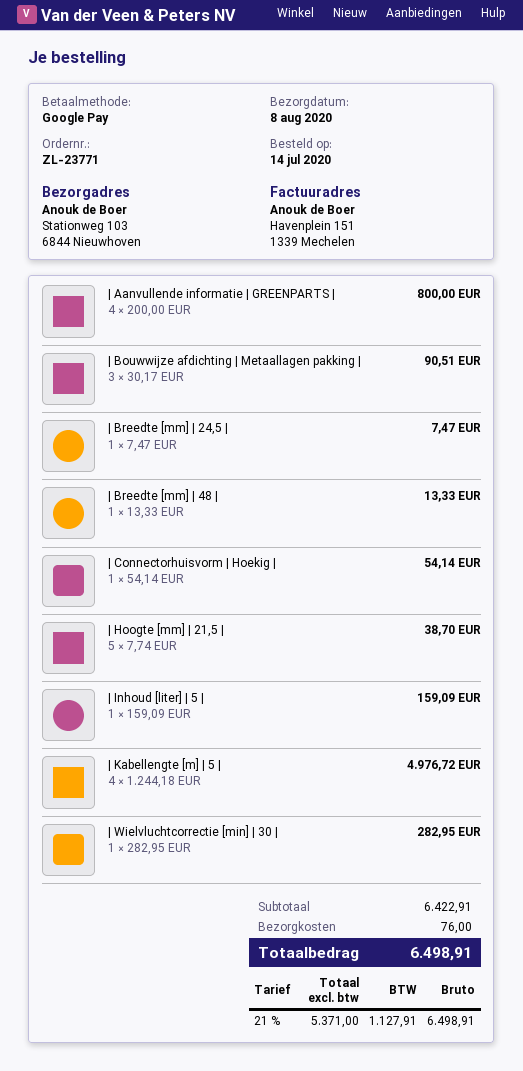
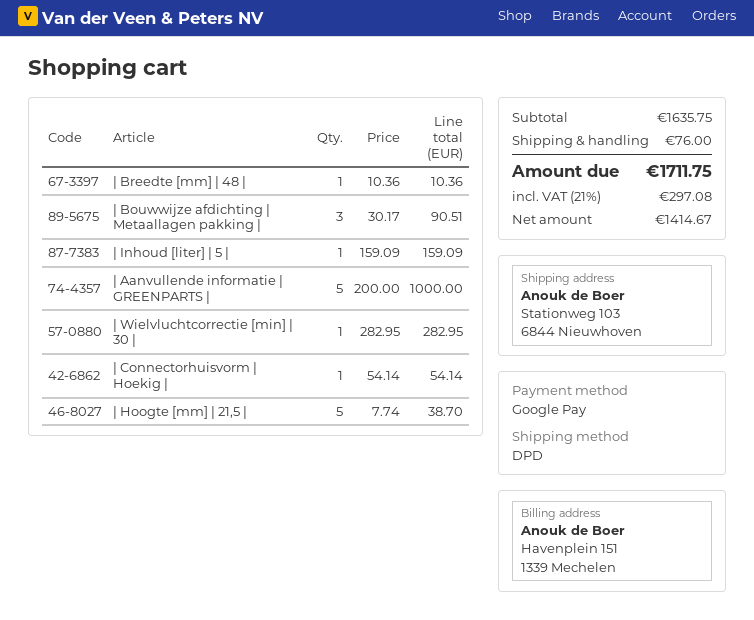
| Aanvullende informatie | GREENPARTS |: 4 x 200.00 = 800.00 -> 5 x 200.00 = 1000.00
| Breedte [mm] | 24,5 |: 1 x 7.47 = 7.47 -> none
| Breedte [mm] | 48 |: 1 x 13.33 = 13.33 -> 1 x 10.36 = 10.36
| Kabellengte [m] | 5 |: 4 x 1244.18 = 4976.72 -> none
subtotal: 6422.91 -> 1635.75
net: 5371.00 -> 1414.67
tax: 21% = 1127.91 -> 21% = 297.08
total: 6498.91 -> 1711.75

